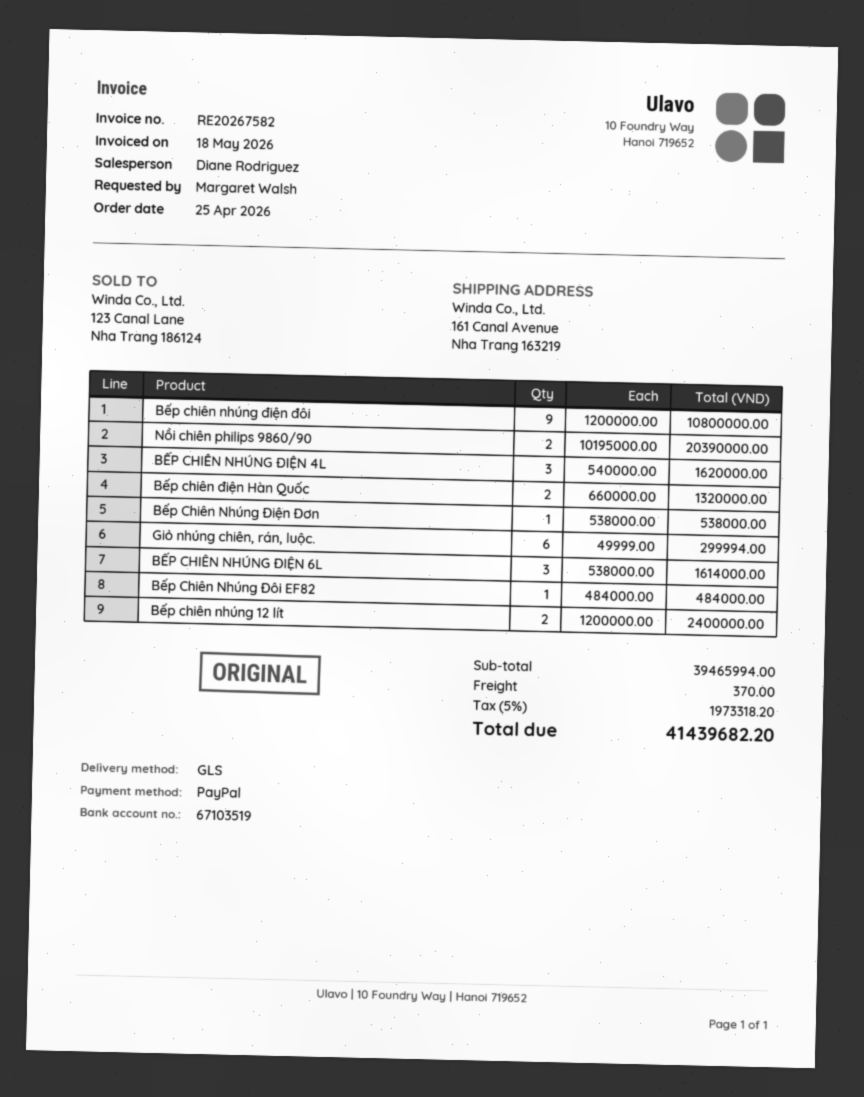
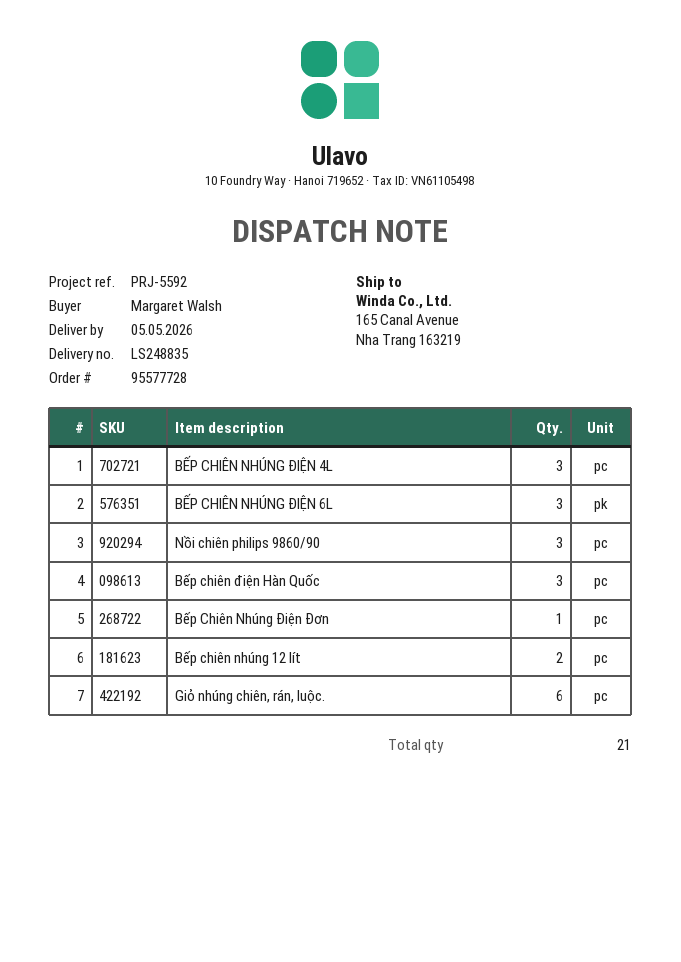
ship to: 161 Canal Avenue, Nha Trang 163219 -> 165 Canal Avenue, Nha Trang 163219
Bếp chiên nhúng điện đôi: 9 -> none
Nồi chiên philips 9860/90: 2 -> 3
Bếp chiên điện Hàn Quốc: 2 -> 3
Bếp Chiên Nhúng Đôi EF82: 1 -> none

